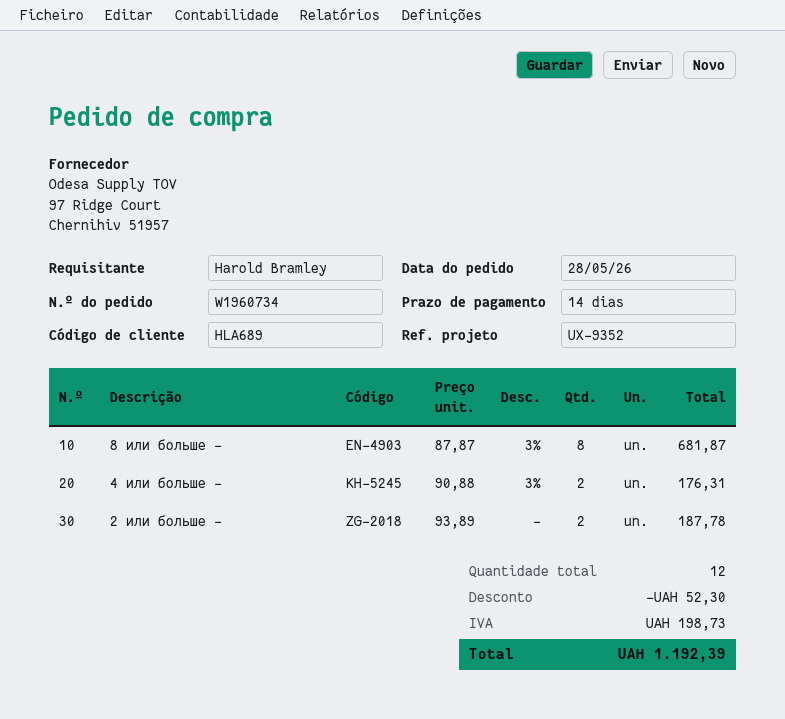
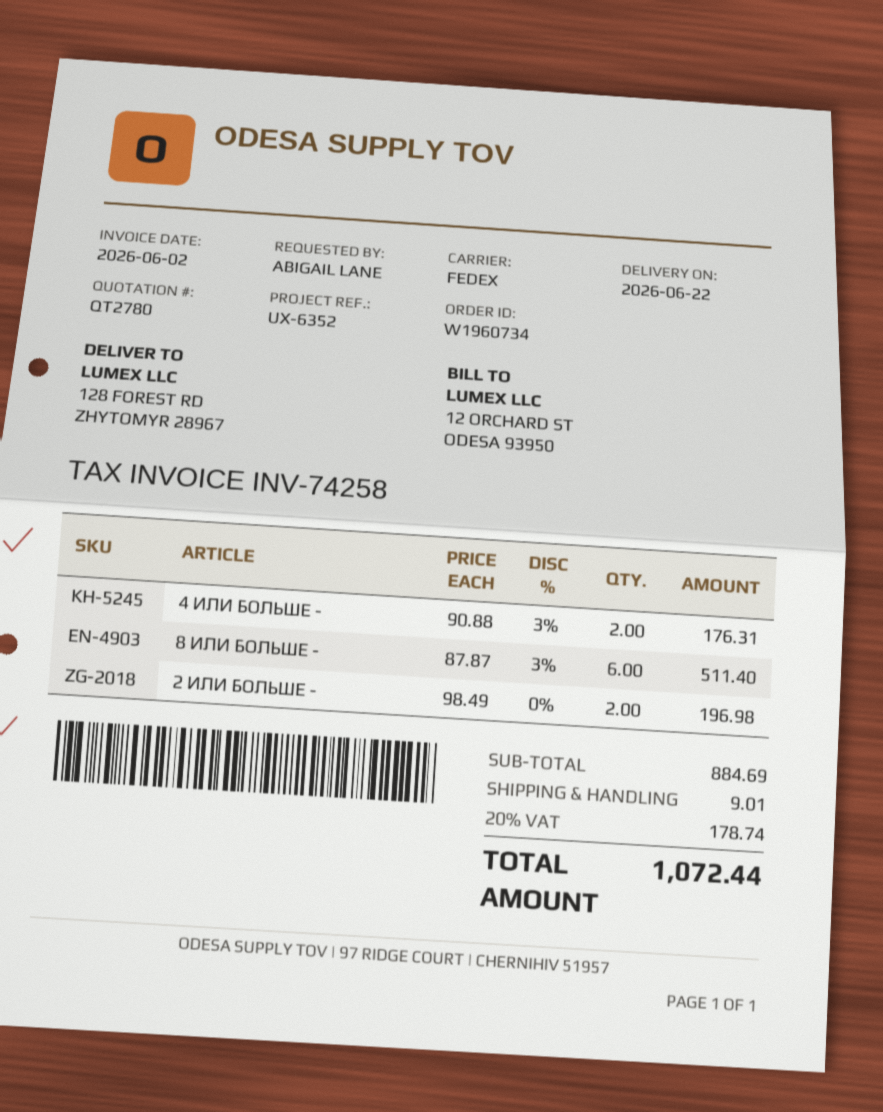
reference: UX-9352 -> UX-6352
ordered by: Harold Bramley -> ABIGAIL LANE
8 или больше -: 8 x 87.87 - 3% = 681.87 -> 6 x 87.87 - 3% = 511.40
2 или больше -: 2 x 93.89 = 187.78 -> 2 x 98.49 = 196.98
discount: 52.30 -> none
shipping: none -> 9.01
tax: 198.73 -> 178.74
total: 1192.39 -> 1072.44

